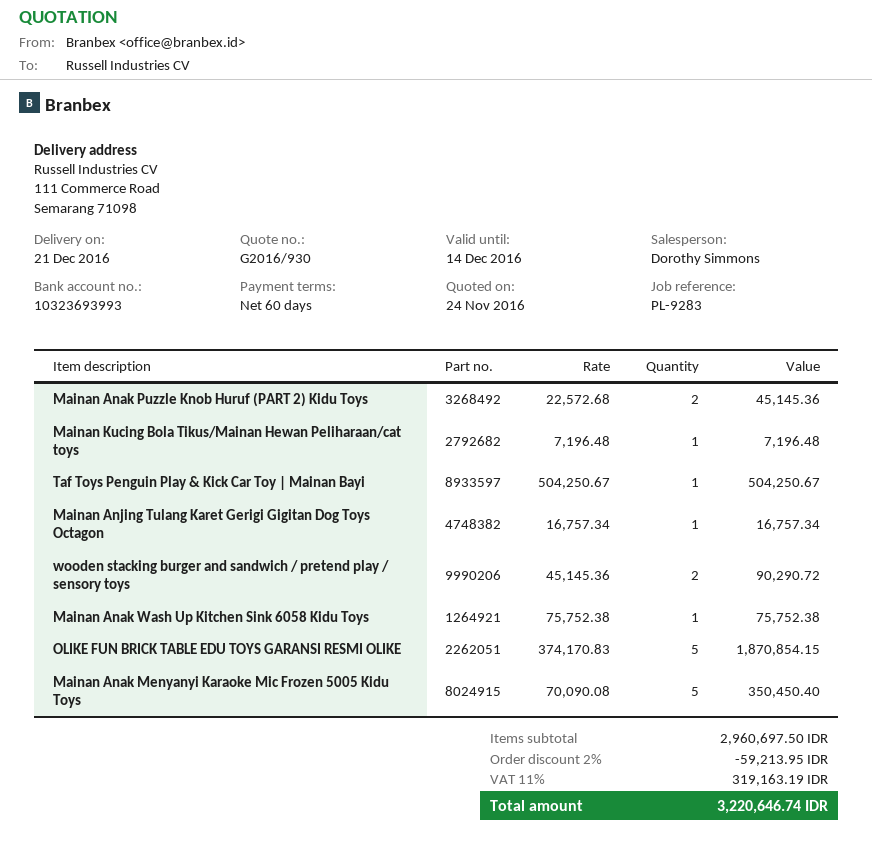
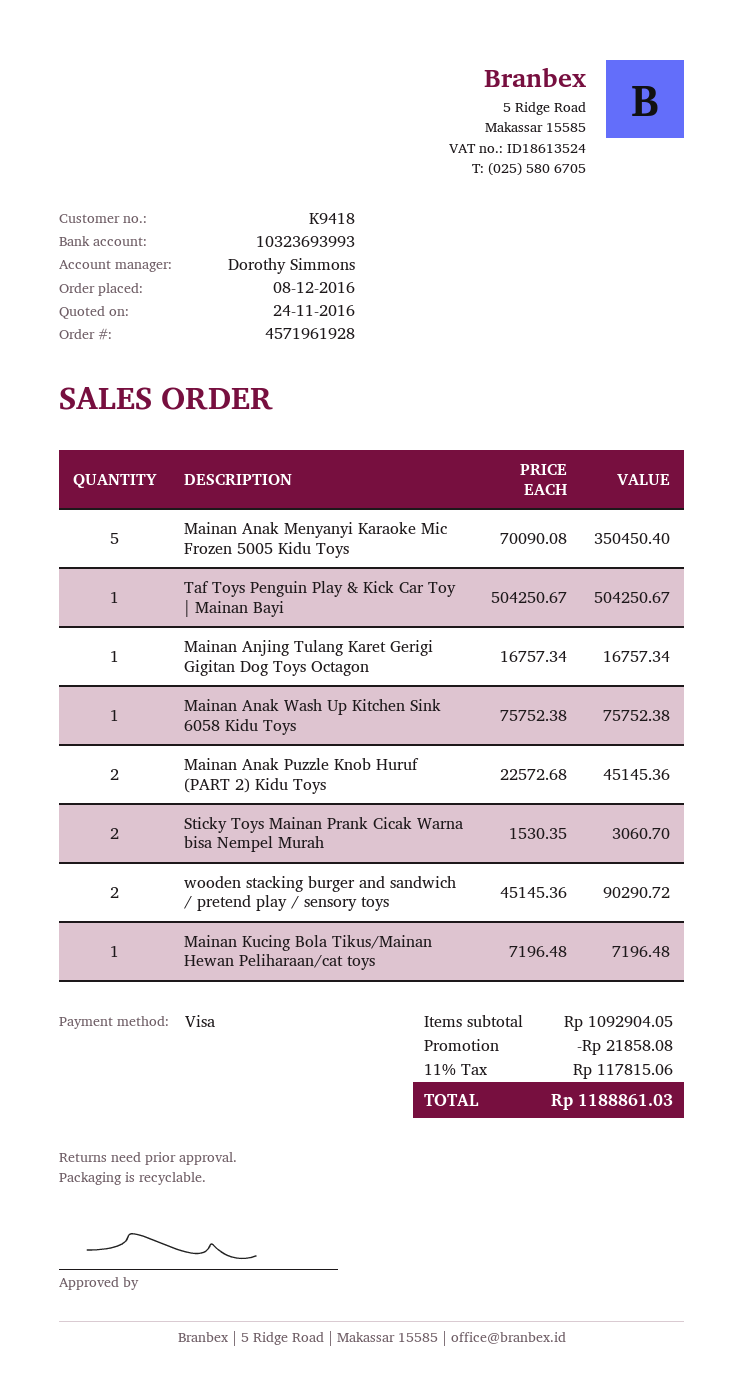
OLIKE FUN BRICK TABLE EDU TOYS GARANSI RESMI OLIKE: 5 x 374170.83 = 1870854.15 -> none
Sticky Toys Mainan Prank Cicak Warna bisa Nempel Murah: none -> 2 x 1530.35 = 3060.70
subtotal: 2960697.50 -> 1092904.05
discount: 59213.95 -> 21858.08
tax: 11% = 319163.19 -> 11% = 117815.06
total: 3220646.74 -> 1188861.03

